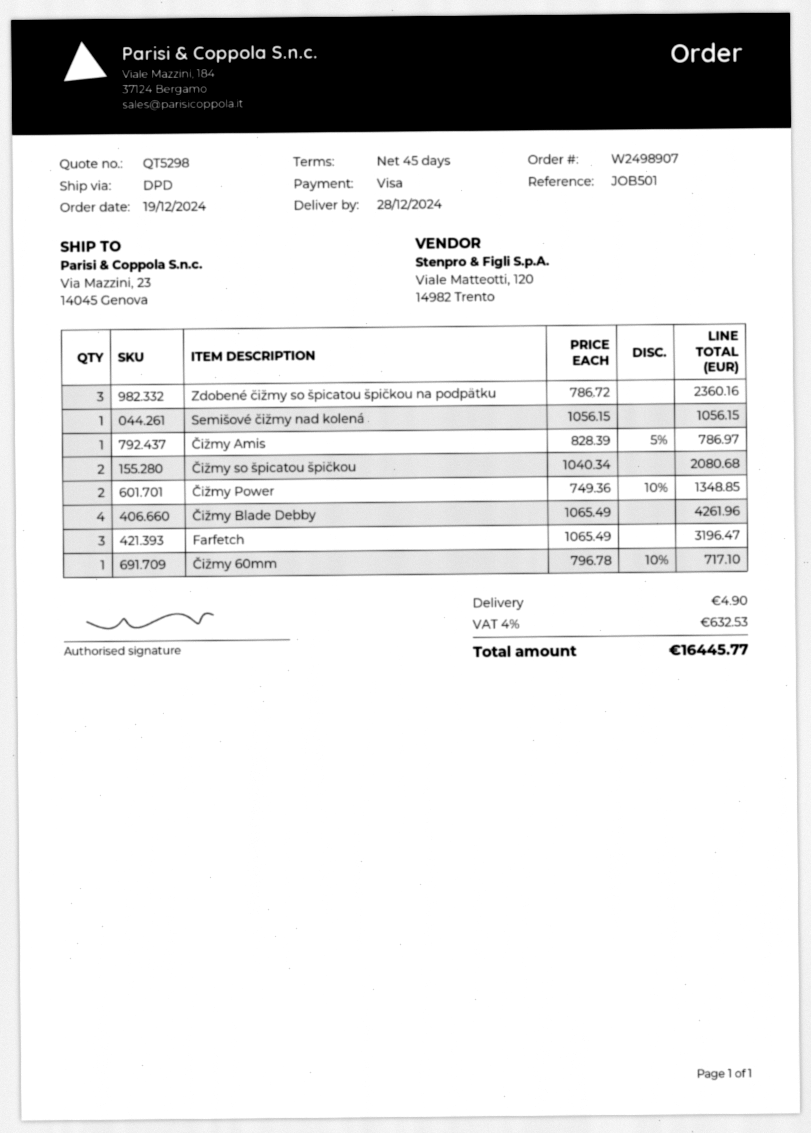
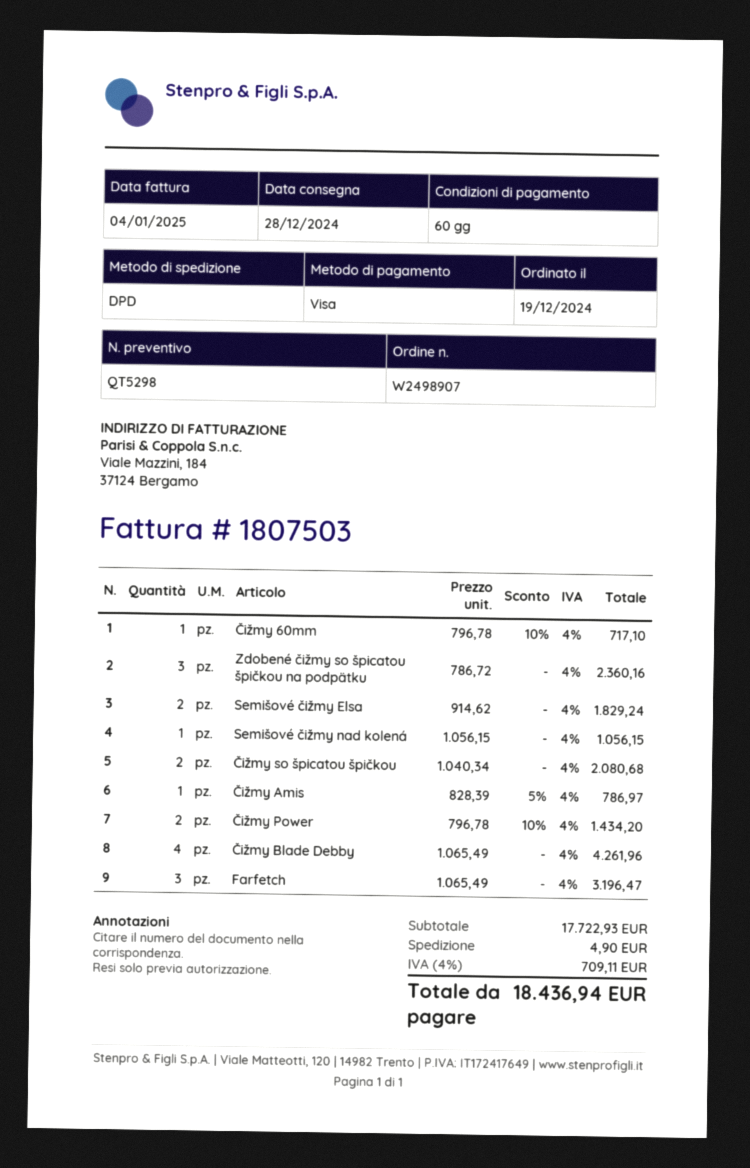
payment terms: 45 days -> 60 days
Čižmy Power: 2 x 749.36 - 10% = 1348.85 -> 2 x 796.78 - 10% = 1434.20
Semišové čižmy Elsa: none -> 2 x 914.62 = 1829.24
tax: 4% = 632.53 -> 4% = 709.11
total: 16445.77 -> 18436.94

